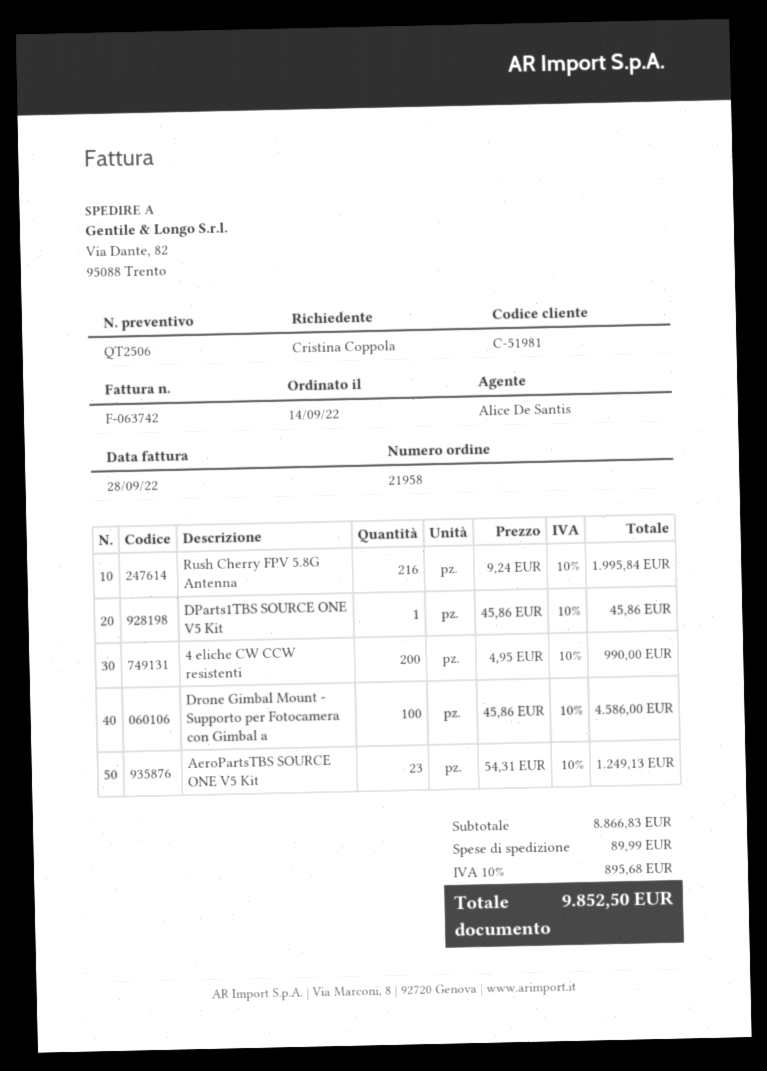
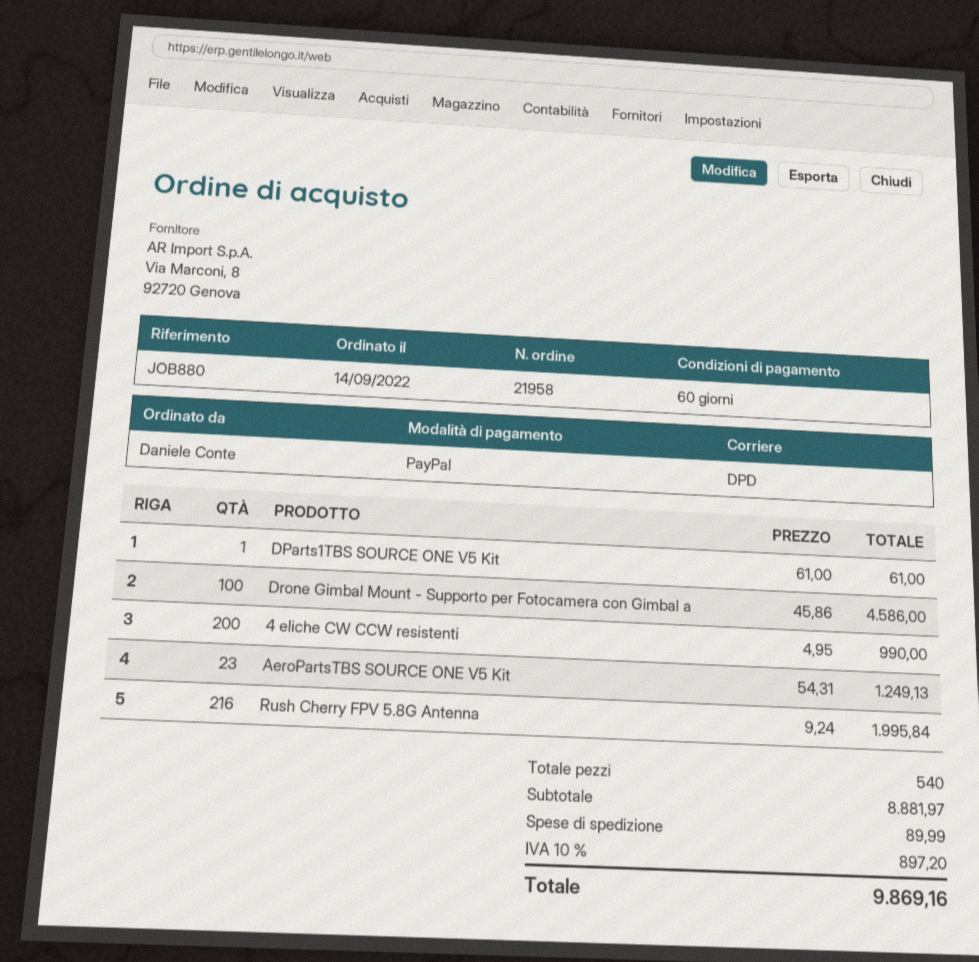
ordered by: Cristina Coppola -> Daniele Conte
DParts1TBS SOURCE ONE V5 Kit: 1 x 45.86 = 45.86 -> 1 x 61.00 = 61.00
subtotal: 8866.83 -> 8881.97
tax: 10% = 895.68 -> 10% = 897.20
total: 9852.50 -> 9869.16

